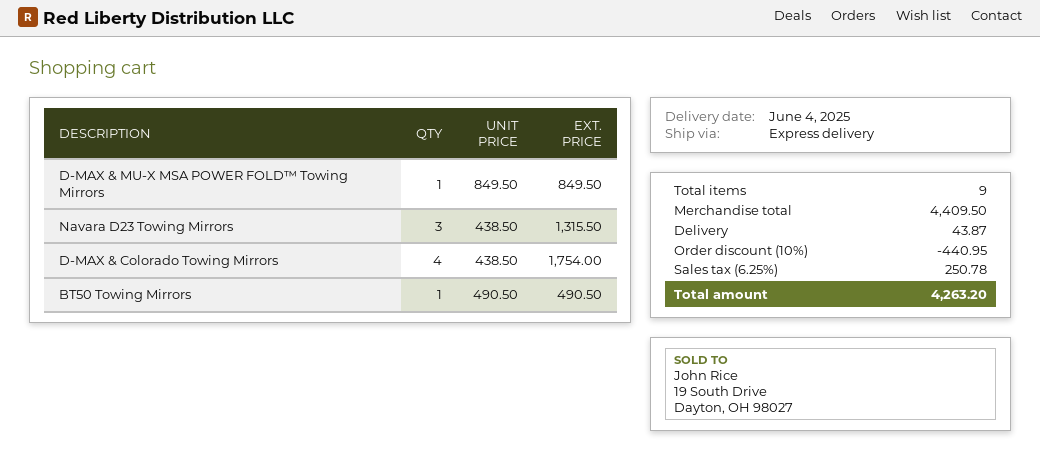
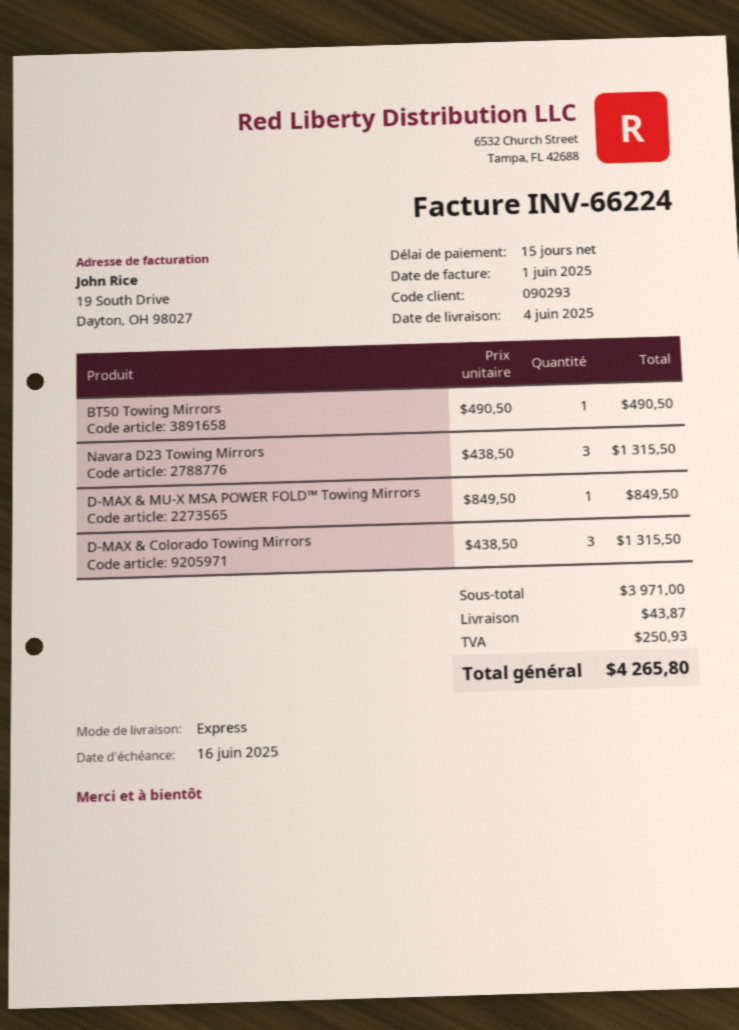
D-MAX & Colorado Towing Mirrors: 4 x 438.50 = 1754.00 -> 3 x 438.50 = 1315.50
subtotal: 4409.50 -> 3971.00
discount: 10% = 440.95 -> none
tax: 250.78 -> 250.93
total: 4263.20 -> 4265.80

